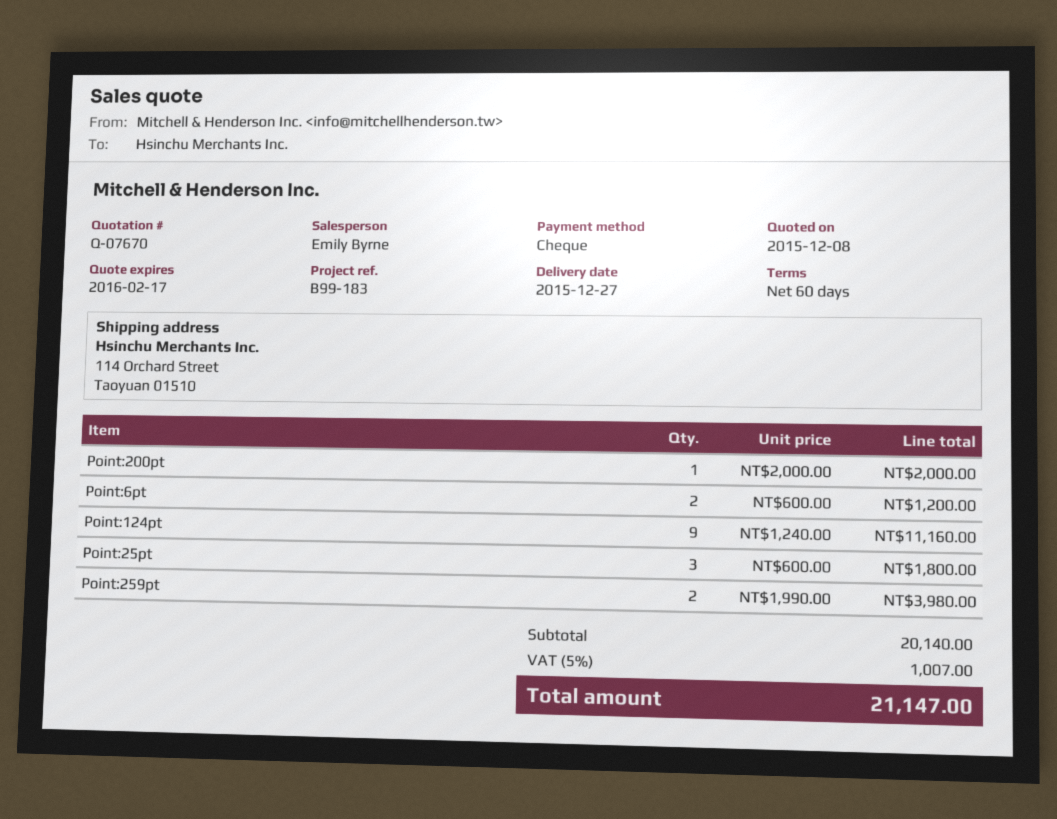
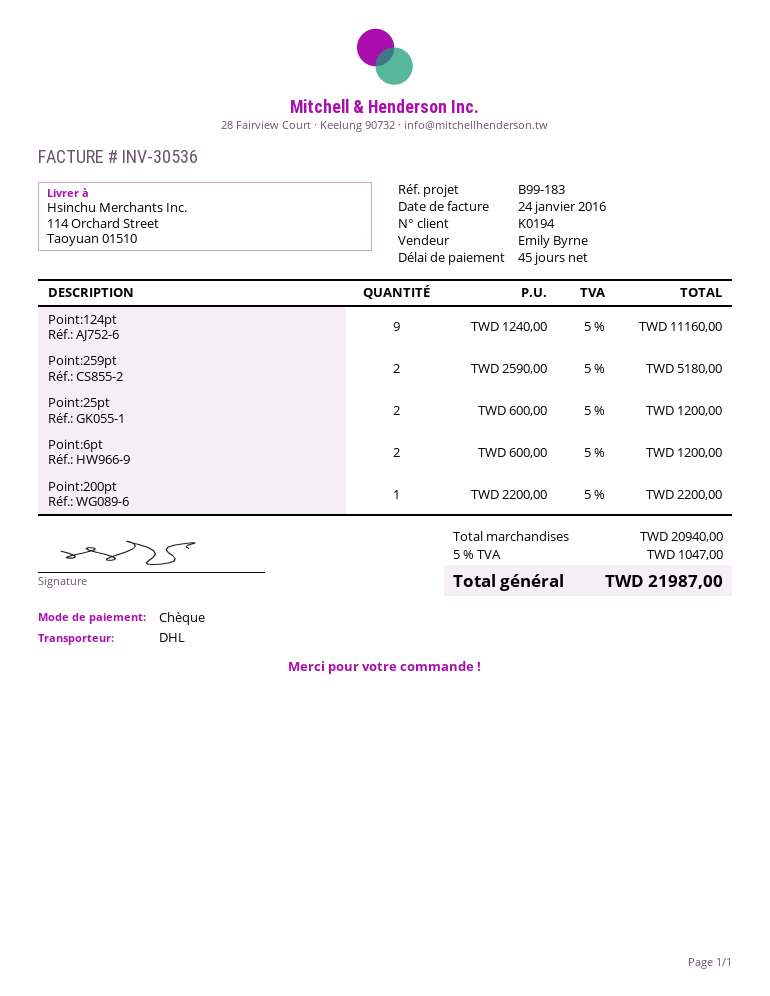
payment terms: 60 days -> 45 days
Point:200pt: 1 x 2000.00 = 2000.00 -> 1 x 2200.00 = 2200.00
Point:25pt: 3 x 600.00 = 1800.00 -> 2 x 600.00 = 1200.00
Point:259pt: 2 x 1990.00 = 3980.00 -> 2 x 2590.00 = 5180.00
subtotal: 20140.00 -> 20940.00
tax: 5% = 1007.00 -> 5% = 1047.00
total: 21147.00 -> 21987.00

